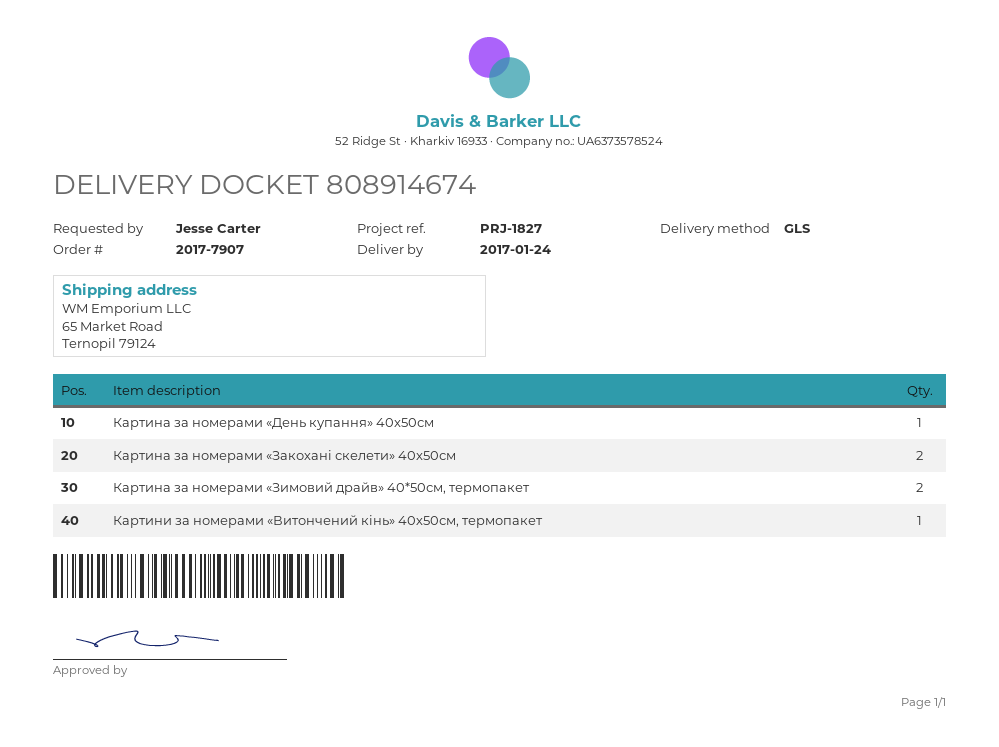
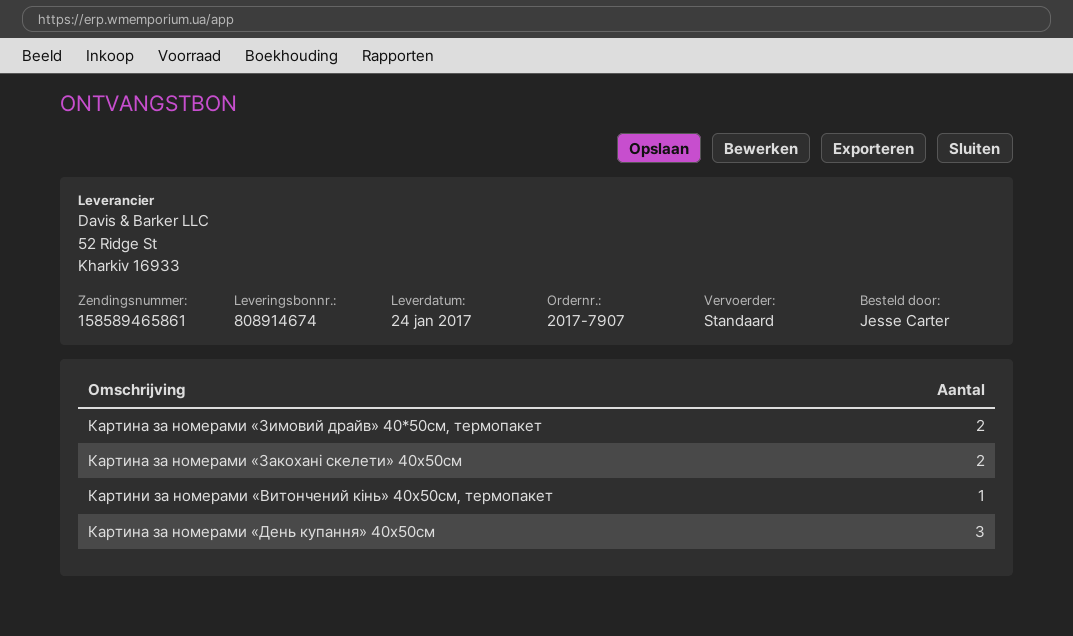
shipping method: GLS -> standard
Картина за номерами «День купання» 40x50см: 1 -> 3

